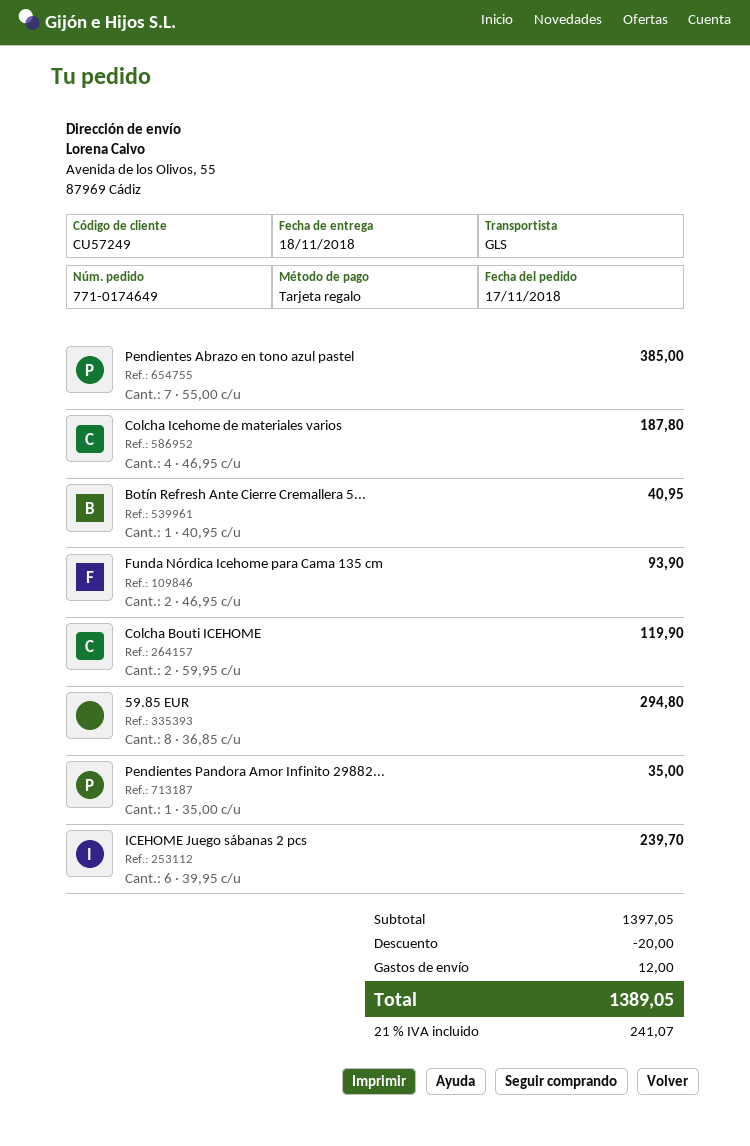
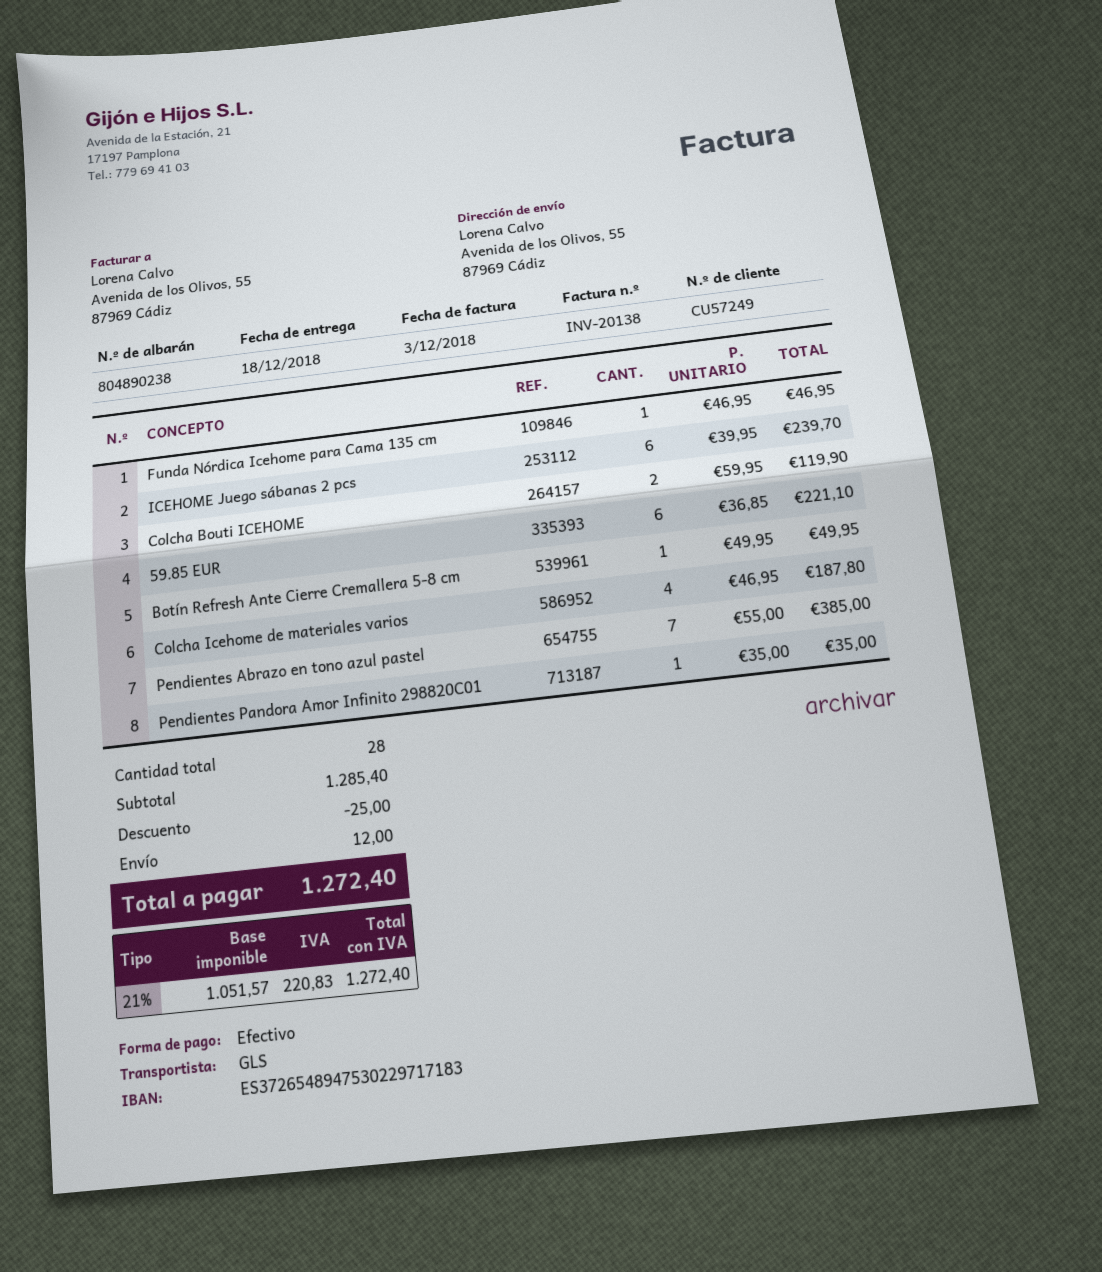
delivery date: 2018-11-18 -> 2018-12-18
payment method: gift card -> cash
Botín Refresh Ante Cierre Cremallera 5...: 1 x 40.95 = 40.95 -> 1 x 49.95 = 49.95
Funda Nórdica Icehome para Cama 135 cm: 2 x 46.95 = 93.90 -> 1 x 46.95 = 46.95
59.85 EUR: 8 x 36.85 = 294.80 -> 6 x 36.85 = 221.10
subtotal: 1397.05 -> 1285.40
discount: 20.00 -> 25.00
tax: 21% = 241.07 -> 21% = 220.83
total: 1389.05 -> 1272.40

